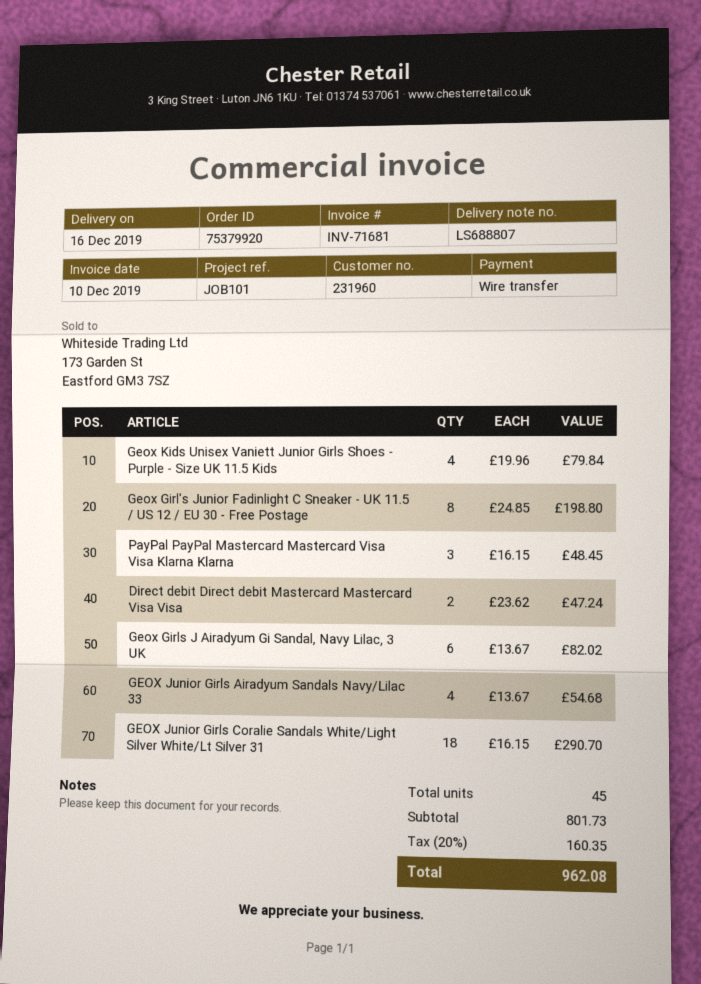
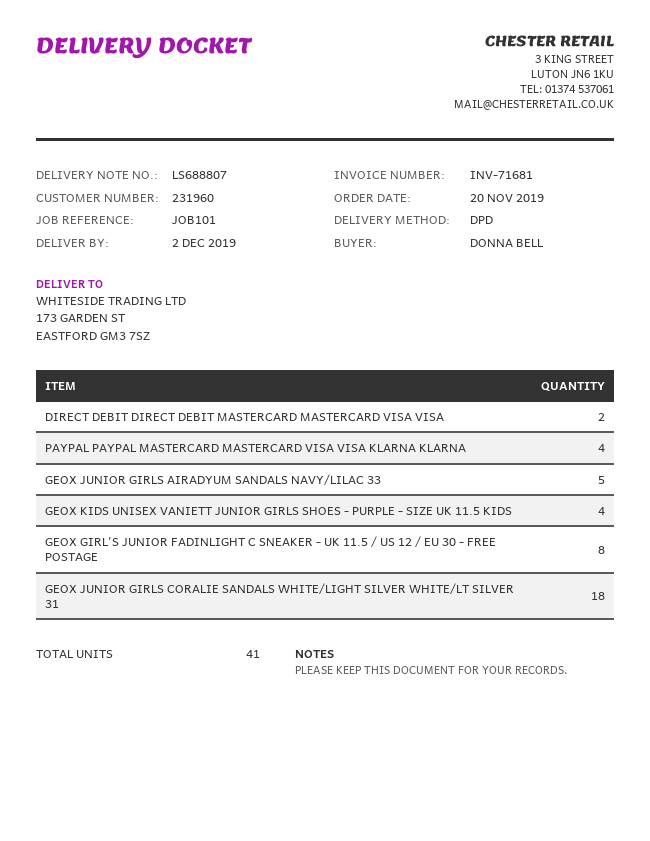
delivery date: 2019-12-16 -> 2019-12-02
PayPal PayPal Mastercard Mastercard Visa Visa Klarna Klarna: 3 -> 4
Geox Girls J Airadyum Gi Sandal, Navy Lilac, 3 UK: 6 -> none
GEOX Junior Girls Airadyum Sandals Navy/Lilac 33: 4 -> 5
total quantity: 45 -> 41

